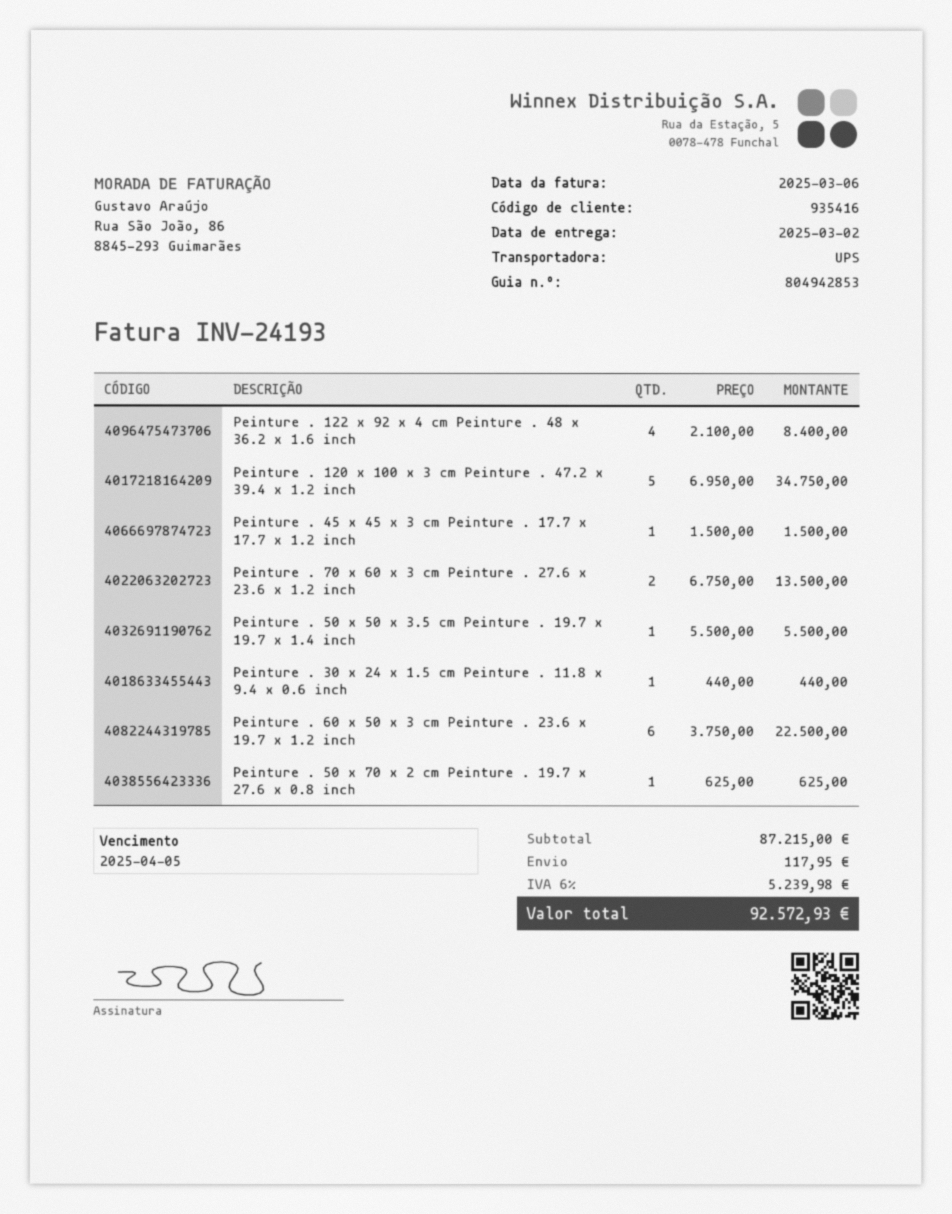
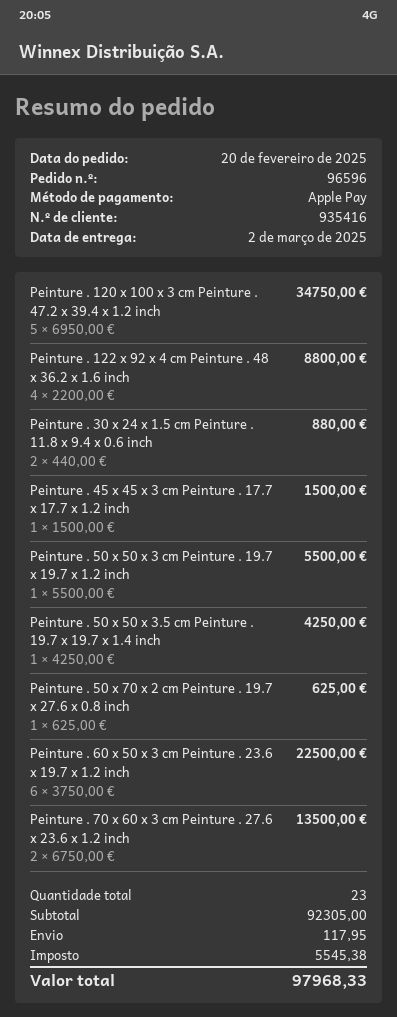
Peinture . 122 x 92 x 4 cm Peinture . 48 x 36.2 x 1.6 inch: 4 x 2100.00 = 8400.00 -> 4 x 2200.00 = 8800.00
Peinture . 50 x 50 x 3.5 cm Peinture . 19.7 x 19.7 x 1.4 inch: 1 x 5500.00 = 5500.00 -> 1 x 4250.00 = 4250.00
Peinture . 30 x 24 x 1.5 cm Peinture . 11.8 x 9.4 x 0.6 inch: 1 x 440.00 = 440.00 -> 2 x 440.00 = 880.00
Peinture . 50 x 50 x 3 cm Peinture . 19.7 x 19.7 x 1.2 inch: none -> 1 x 5500.00 = 5500.00
subtotal: 87215.00 -> 92305.00
tax: 5239.98 -> 5545.38
total: 92572.93 -> 97968.33

